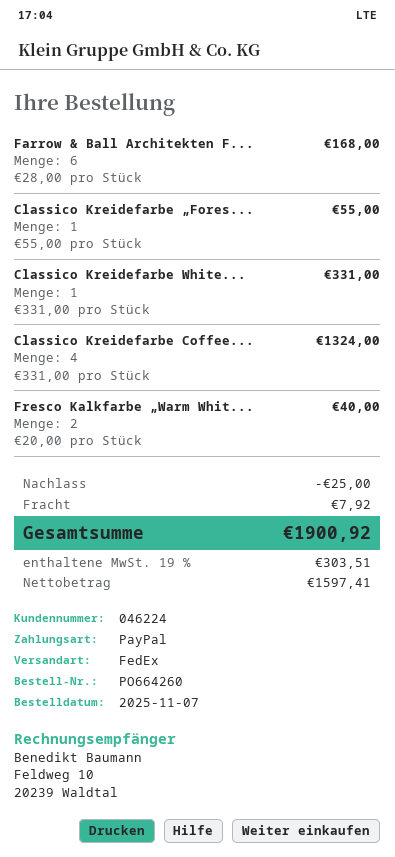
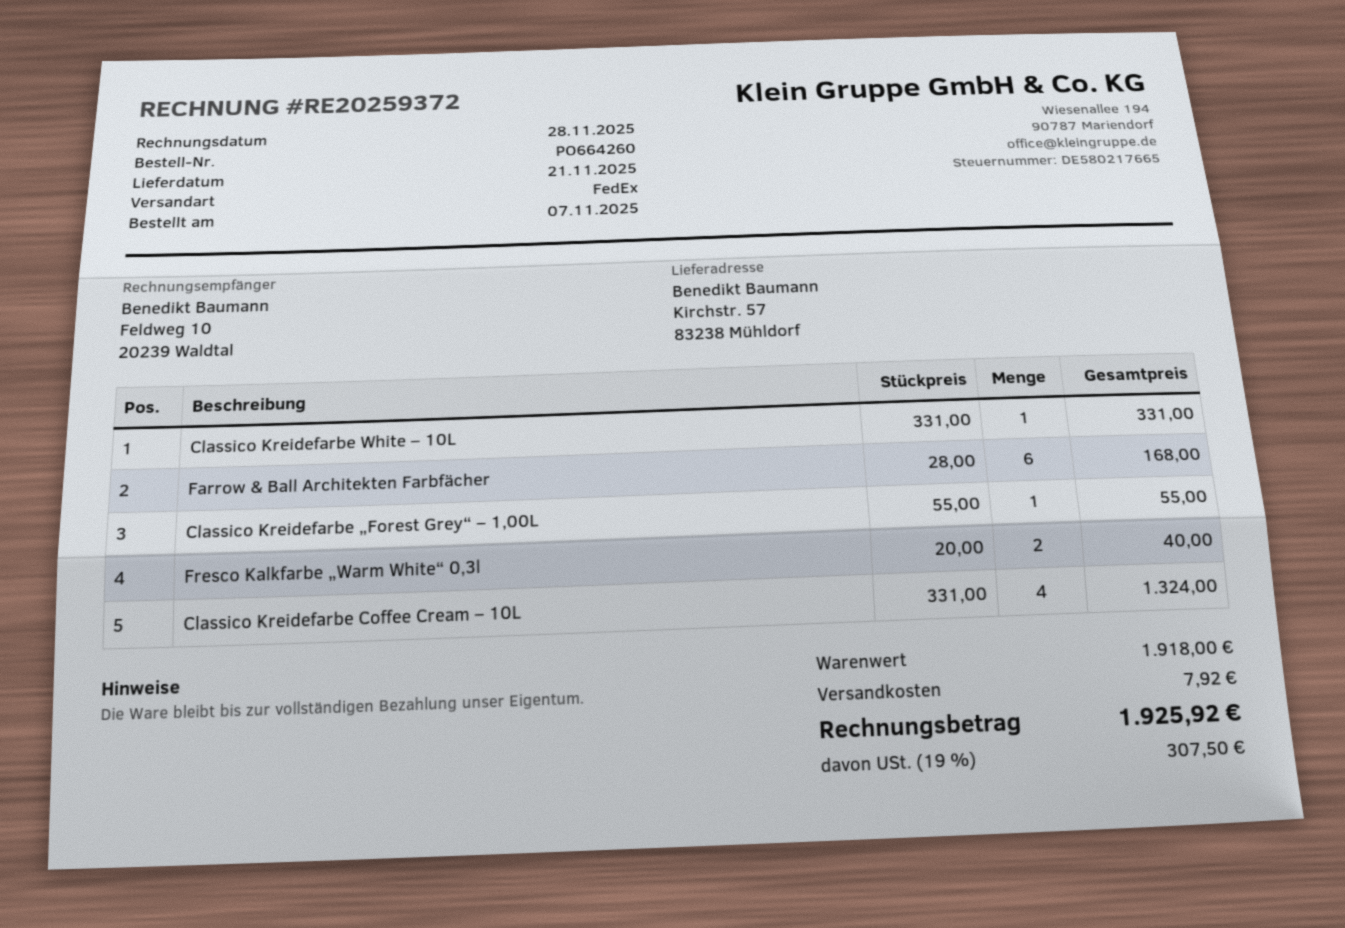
discount: 25.00 -> none
tax: 19% = 303.51 -> 19% = 307.50
total: 1900.92 -> 1925.92

